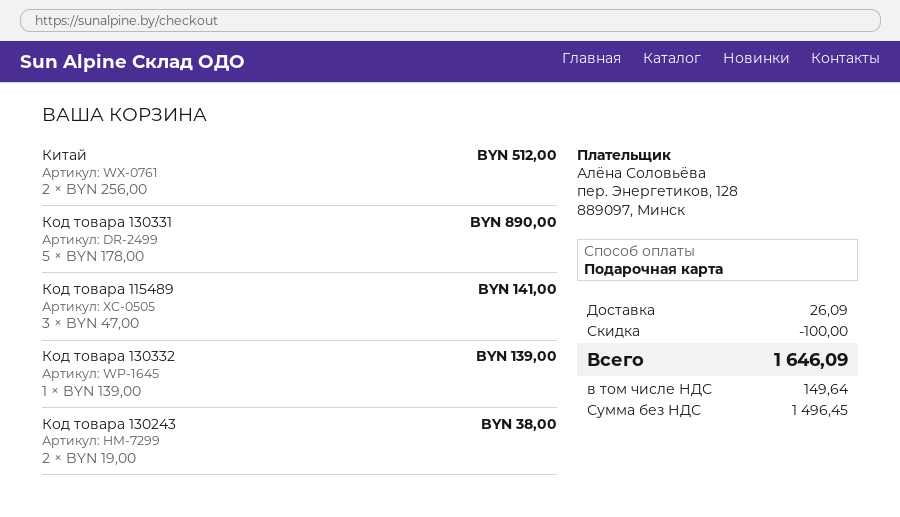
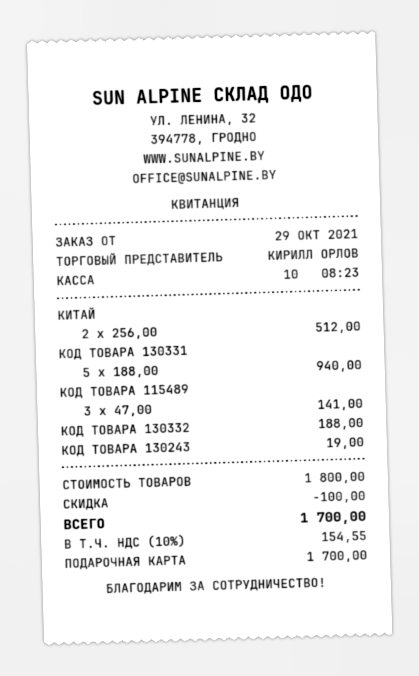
Код товара 130331: 5 x 178.00 = 890.00 -> 5 x 188.00 = 940.00
Код товара 130332: 1 x 139.00 = 139.00 -> 1 x 188.00 = 188.00
Код товара 130243: 2 x 19.00 = 38.00 -> 1 x 19.00 = 19.00
shipping: 26.09 -> none
tax: 149.64 -> 154.55
total: 1646.09 -> 1700.00

